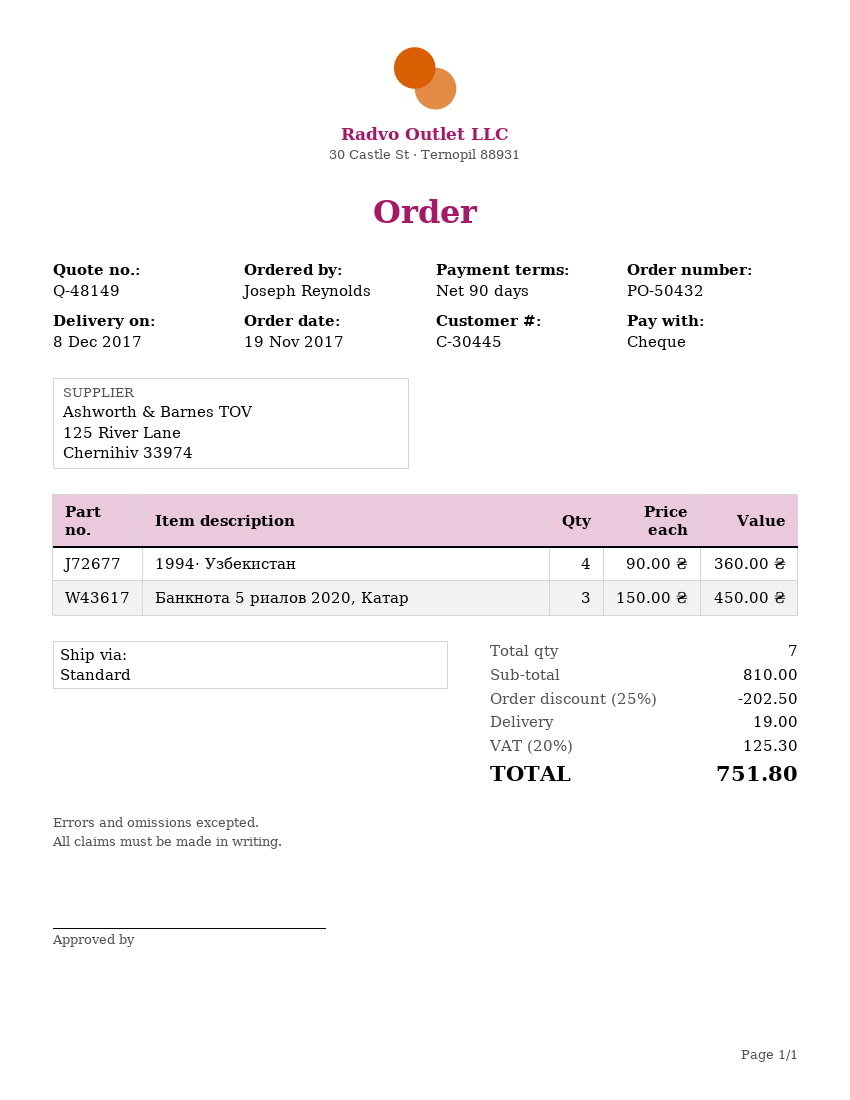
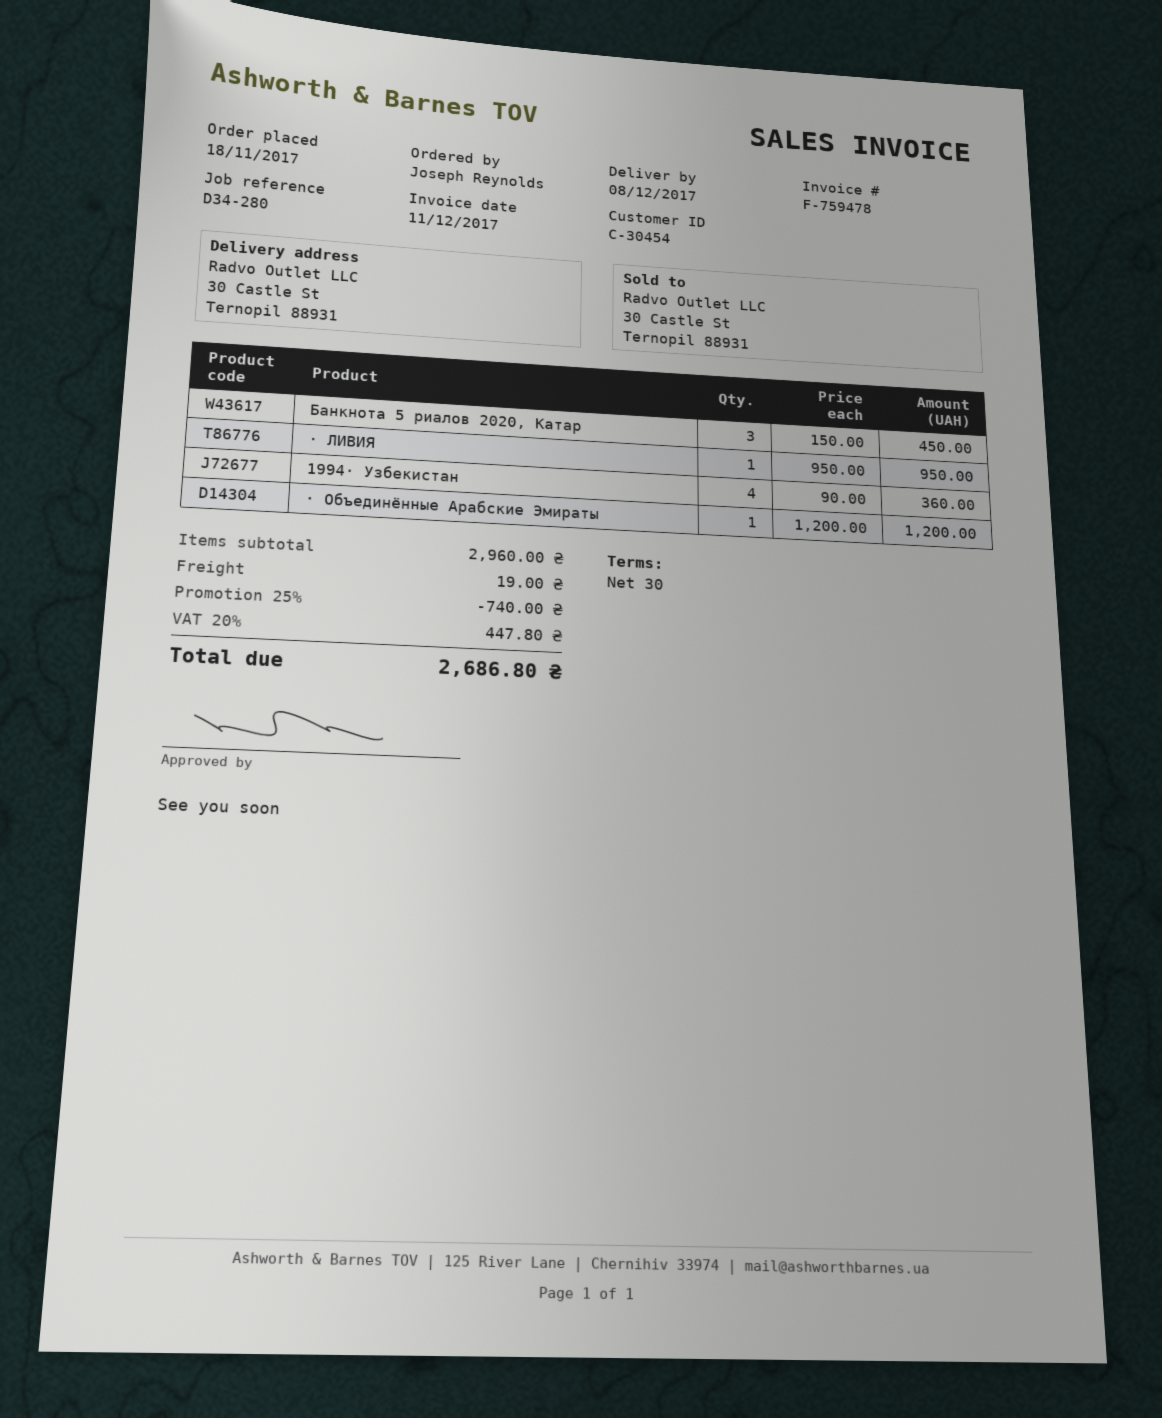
order date: 2017-11-19 -> 2017-11-18
payment terms: 90 days -> 30 days
customer number: C-30445 -> C-30454
· ЛИВИЯ: none -> 1 x 950.00 = 950.00
· Объединённые Арабские Эмираты: none -> 1 x 1200.00 = 1200.00
subtotal: 810.00 -> 2960.00
discount: 25% = 202.50 -> 25% = 740.00
tax: 20% = 125.30 -> 20% = 447.80
total: 751.80 -> 2686.80

